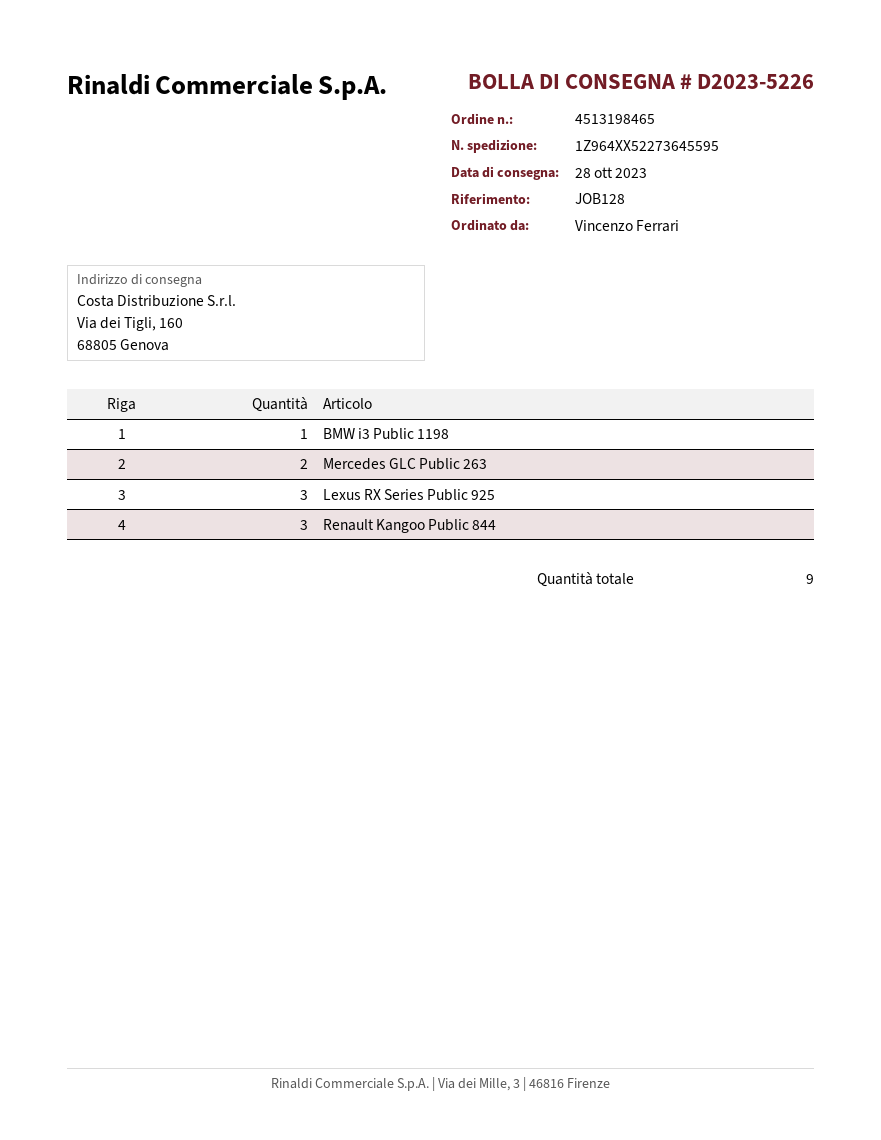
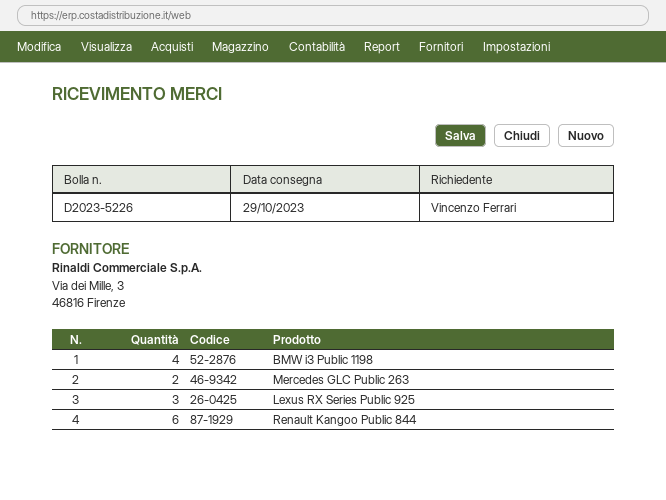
delivery date: 2023-10-28 -> 2023-10-29
BMW i3 Public 1198: 1 -> 4
Renault Kangoo Public 844: 3 -> 6

